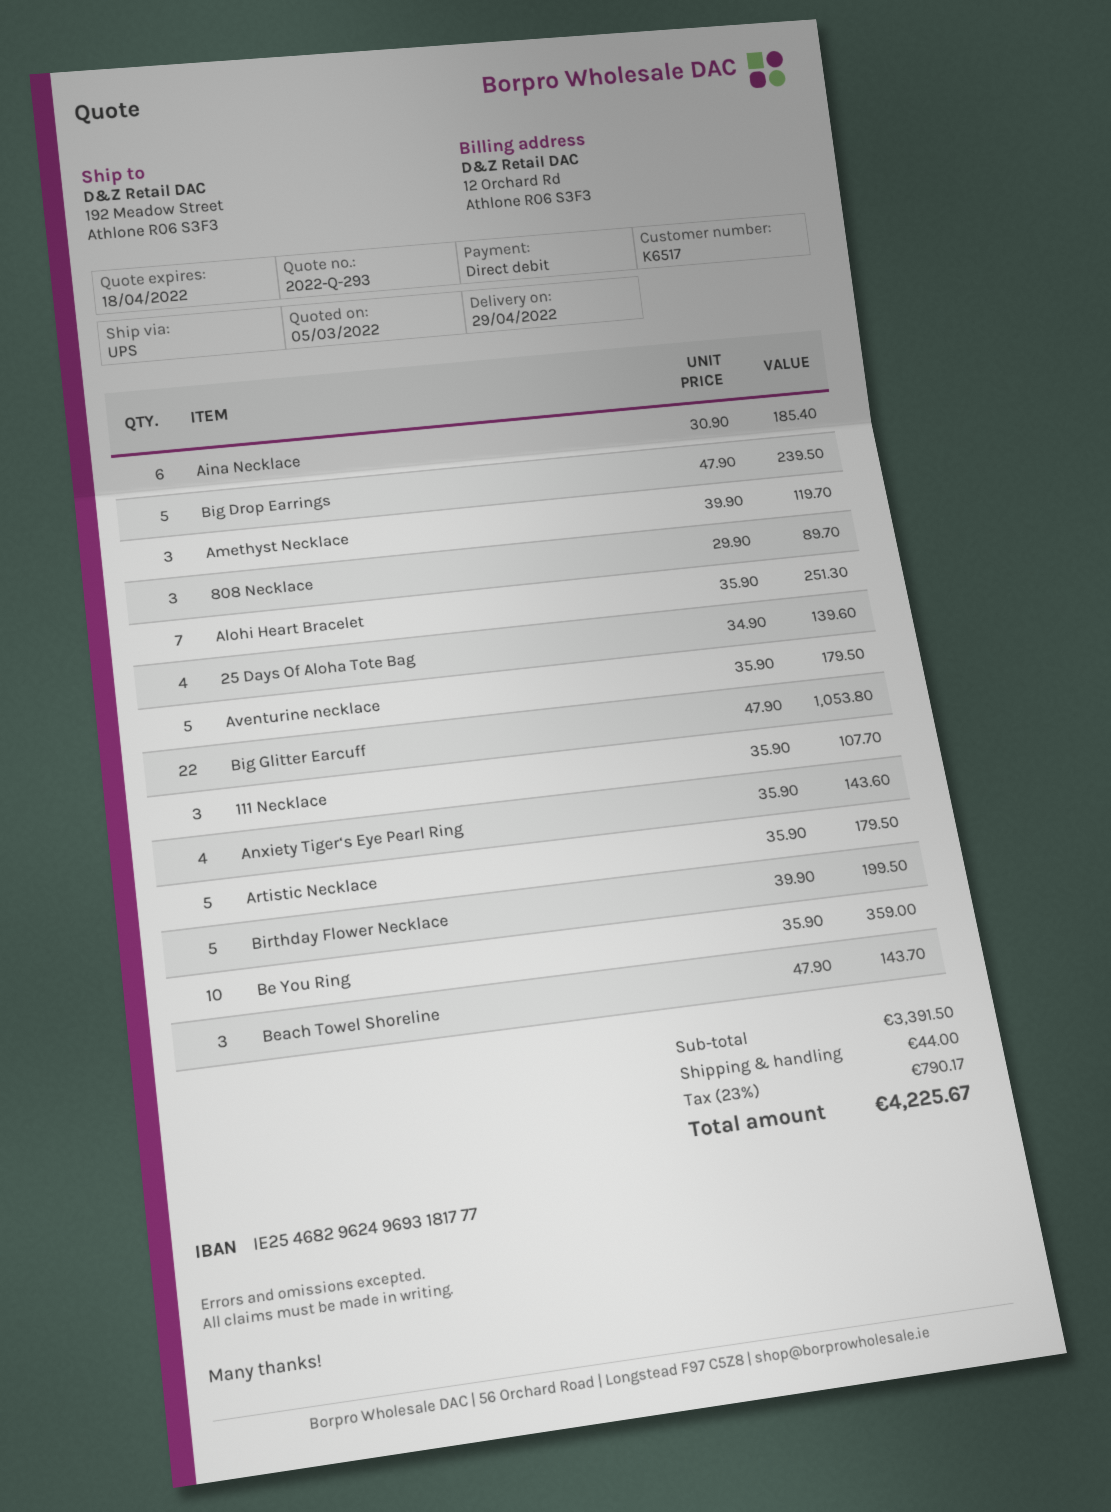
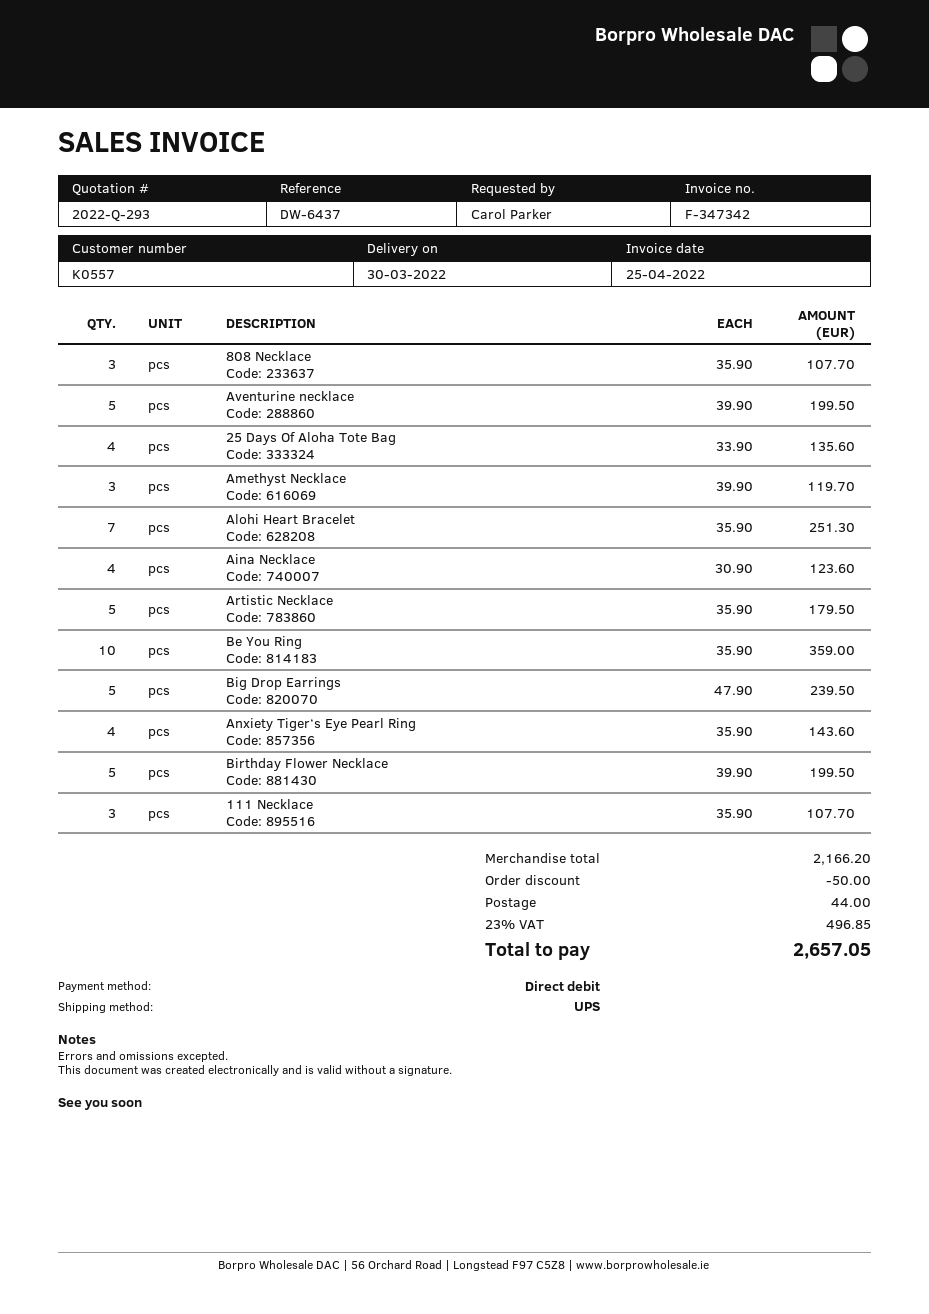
delivery date: 2022-04-29 -> 2022-03-30
customer number: K6517 -> K0557
Aina Necklace: 6 x 30.90 = 185.40 -> 4 x 30.90 = 123.60
808 Necklace: 3 x 29.90 = 89.70 -> 3 x 35.90 = 107.70
25 Days Of Aloha Tote Bag: 4 x 34.90 = 139.60 -> 4 x 33.90 = 135.60
Aventurine necklace: 5 x 35.90 = 179.50 -> 5 x 39.90 = 199.50
Big Glitter Earcuff: 22 x 47.90 = 1053.80 -> none
Beach Towel Shoreline: 3 x 47.90 = 143.70 -> none
subtotal: 3391.50 -> 2166.20
discount: none -> 50.00
tax: 23% = 790.17 -> 23% = 496.85
total: 4225.67 -> 2657.05

